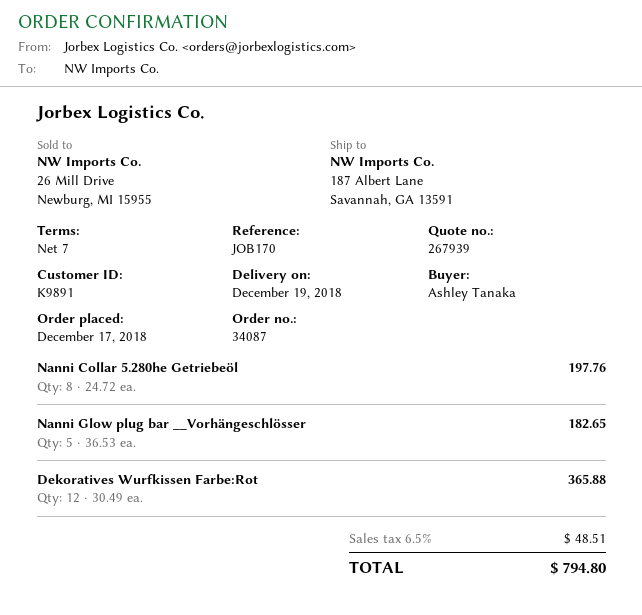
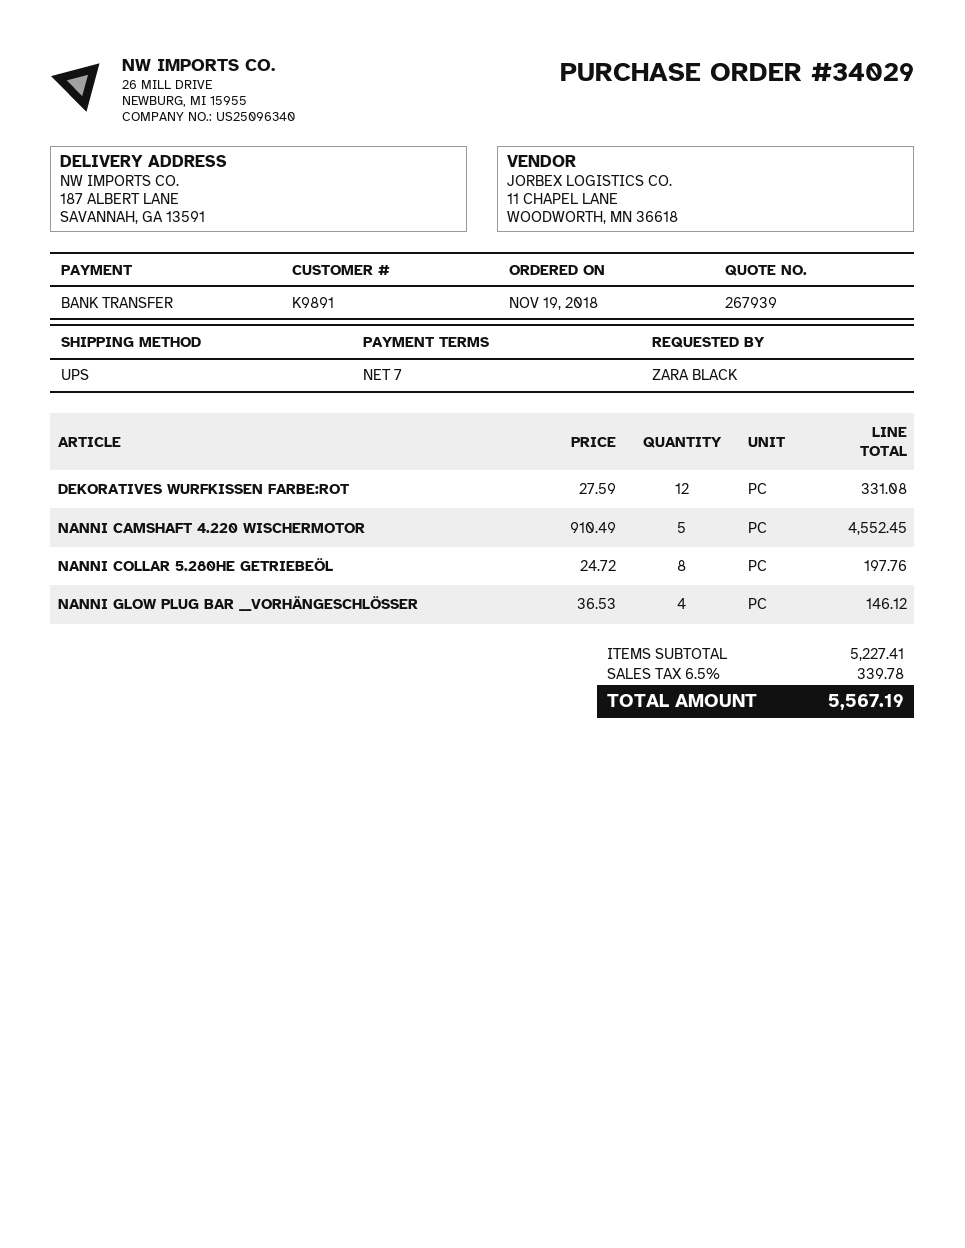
order number: 34087 -> 34029
order date: 2018-12-17 -> 2018-11-19
ordered by: Ashley Tanaka -> ZARA BLACK
Nanni Glow plug bar __Vorhängeschlösser: 5 x 36.53 = 182.65 -> 4 x 36.53 = 146.12
Dekoratives Wurfkissen Farbe:Rot: 12 x 30.49 = 365.88 -> 12 x 27.59 = 331.08
NANNI CAMSHAFT 4.220 WISCHERMOTOR: none -> 5 x 910.49 = 4552.45
tax: 6.5% = 48.51 -> 6.5% = 339.78
total: 794.80 -> 5567.19

